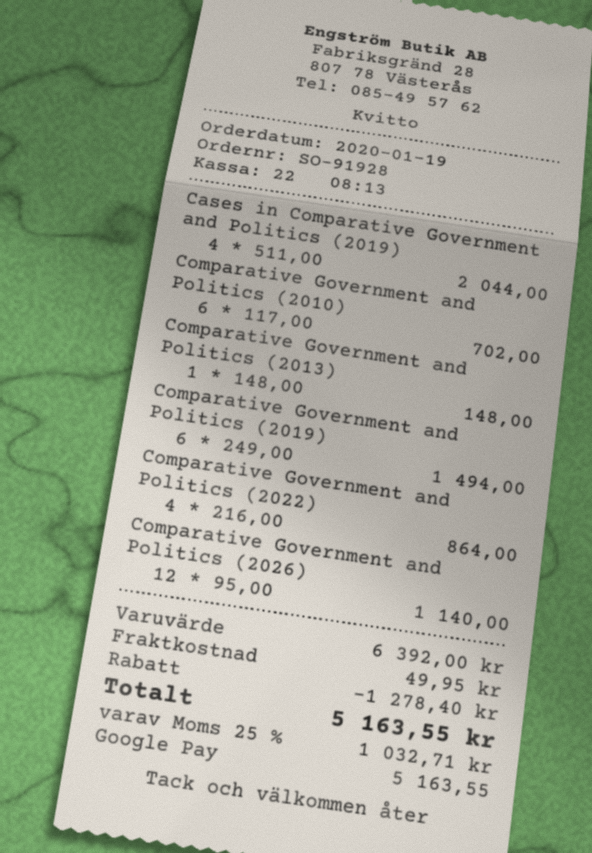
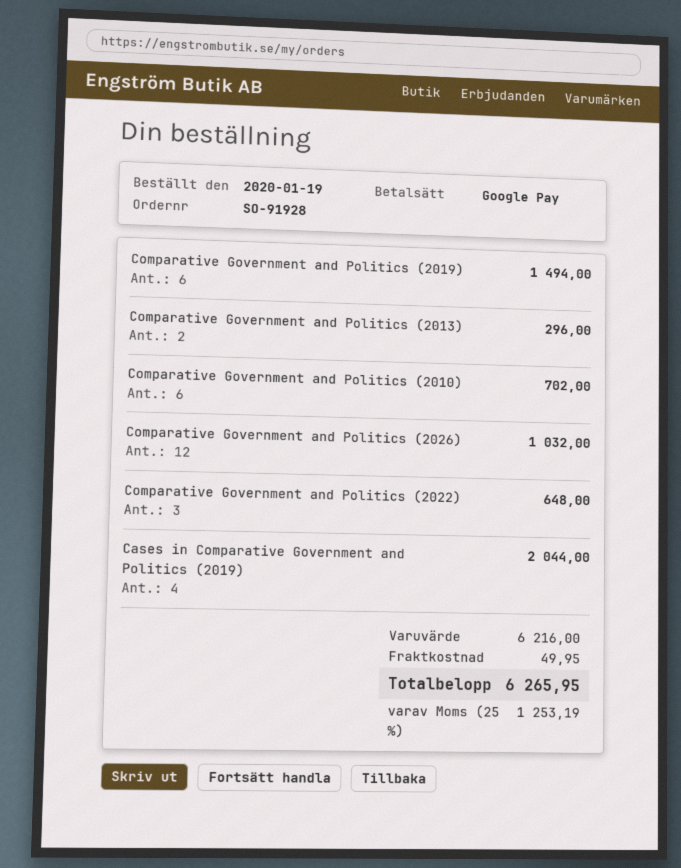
Comparative Government and Politics (2013): 1 for 148.00 -> 2 for 296.00
Comparative Government and Politics (2022): 4 for 864.00 -> 3 for 648.00
Comparative Government and Politics (2026): 12 for 1140.00 -> 12 for 1032.00
subtotal: 6392.00 -> 6216.00
discount: 1278.40 -> none
tax: 25% = 1032.71 -> 25% = 1253.19
total: 5163.55 -> 6265.95

